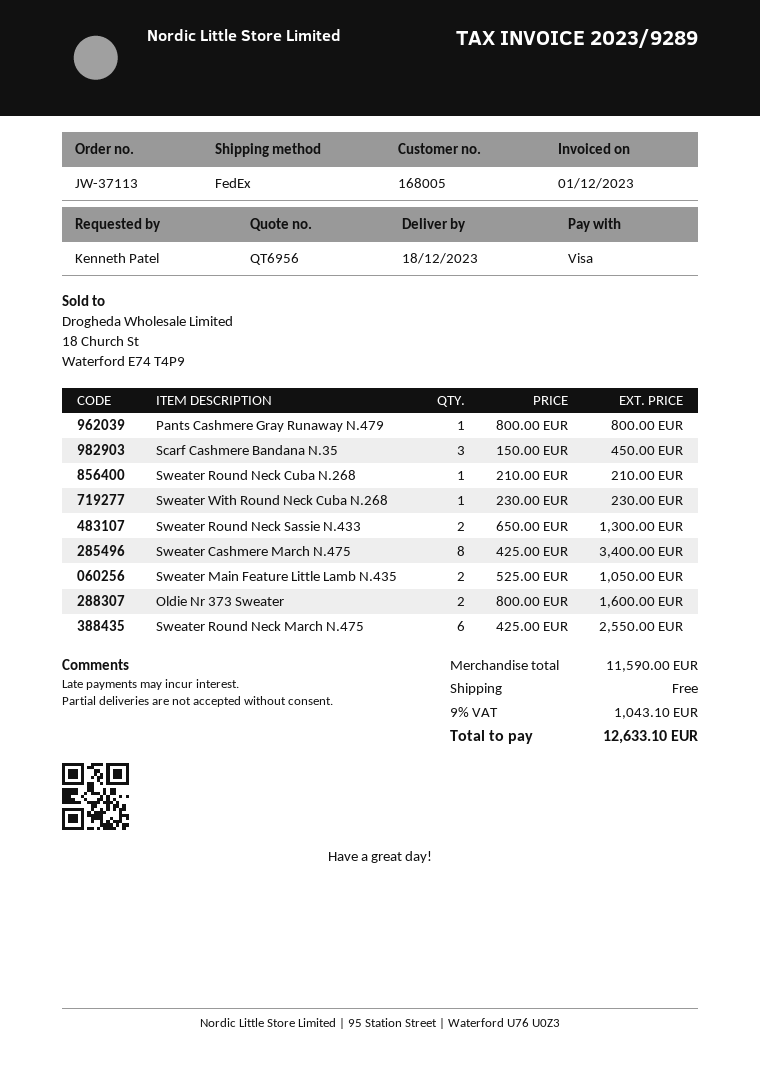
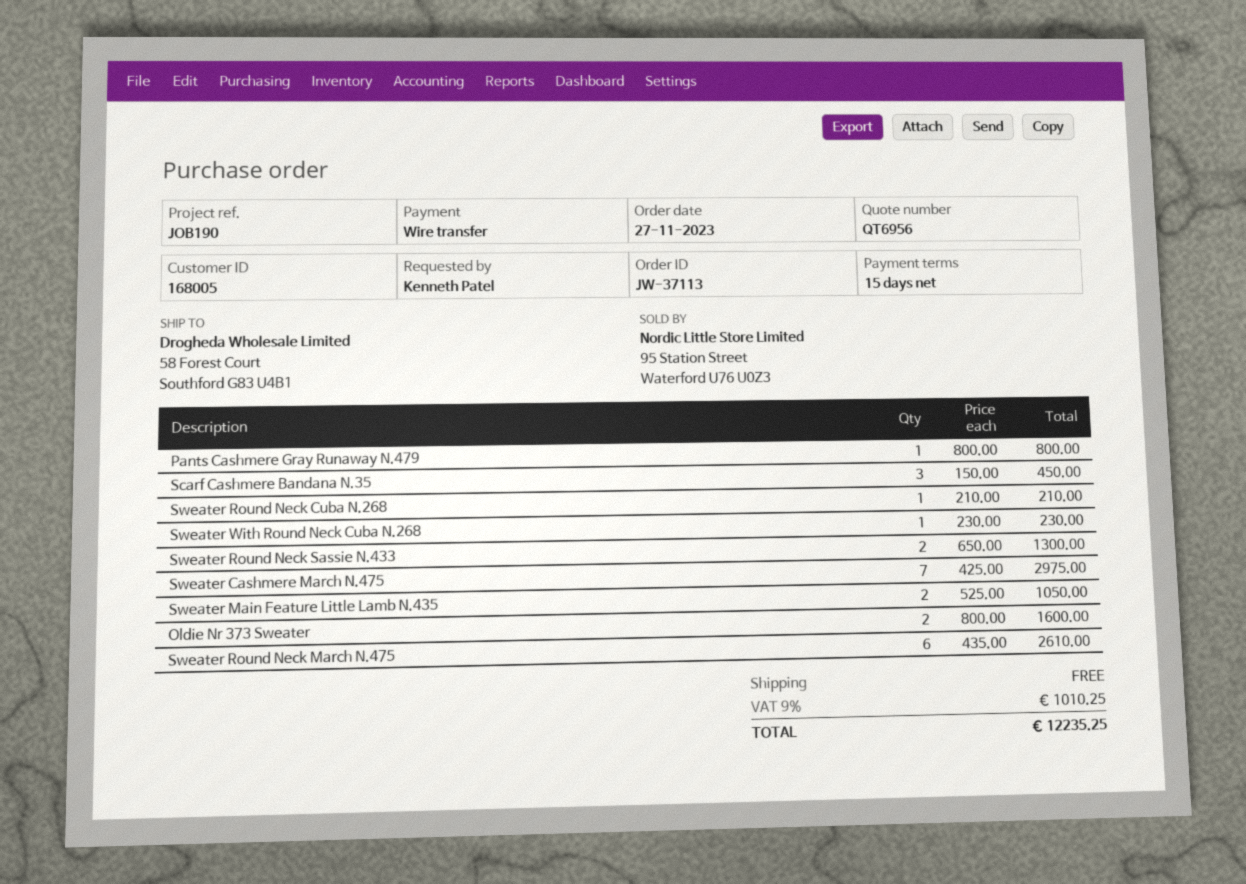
payment method: Visa -> bank transfer
Sweater Cashmere March N.475: 8 x 425.00 = 3400.00 -> 7 x 425.00 = 2975.00
Sweater Round Neck March N.475: 6 x 425.00 = 2550.00 -> 6 x 435.00 = 2610.00
tax: 9% = 1043.10 -> 9% = 1010.25
total: 12633.10 -> 12235.25

